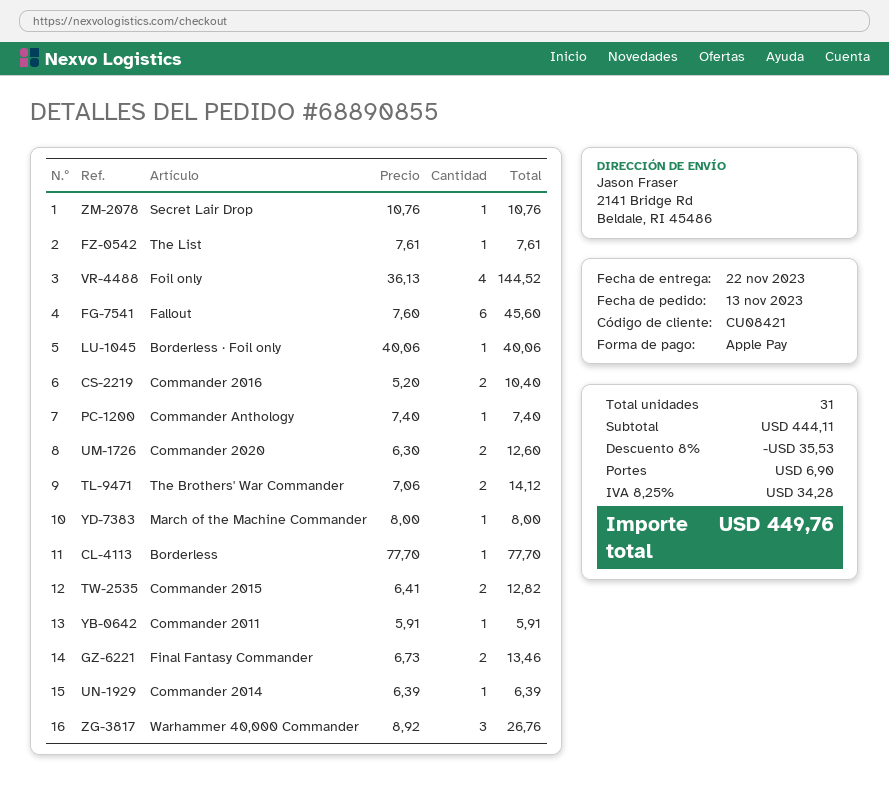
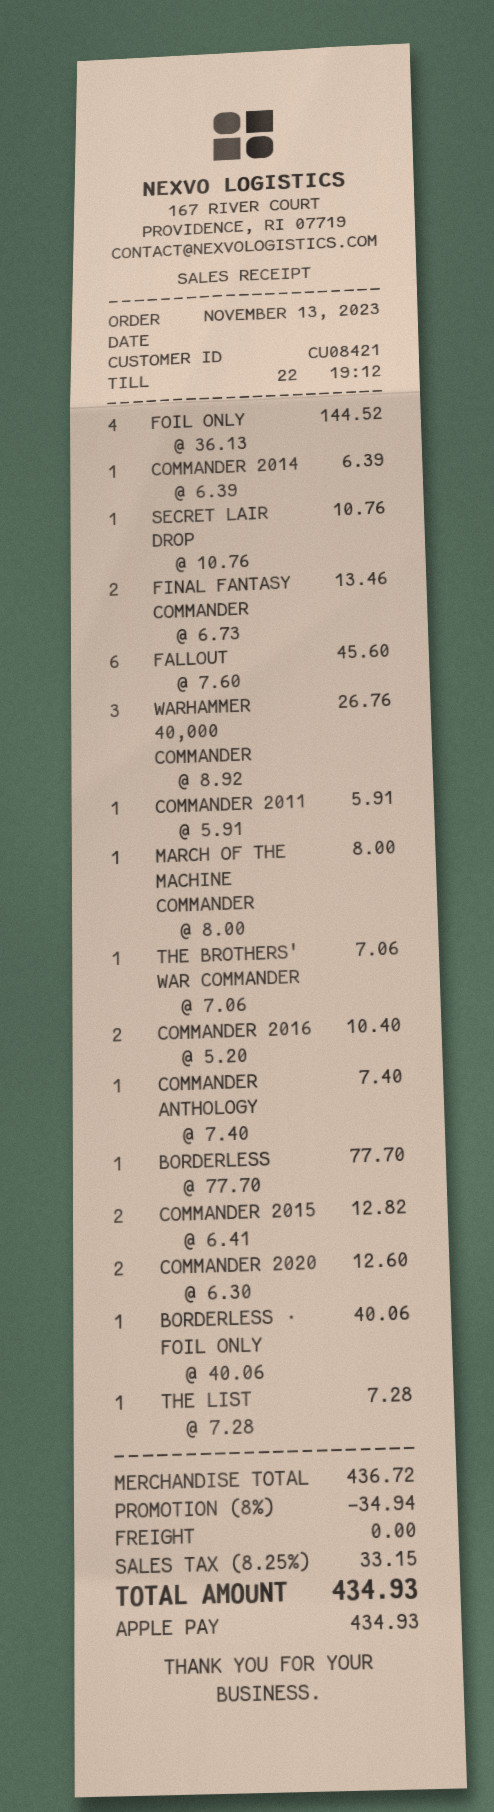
The List: 1 x 7.61 = 7.61 -> 1 x 7.28 = 7.28
The Brothers' War Commander: 2 x 7.06 = 14.12 -> 1 x 7.06 = 7.06
subtotal: 444.11 -> 436.72
discount: 8% = 35.53 -> 8% = 34.94
shipping: 6.90 -> 0.00
tax: 8.25% = 34.28 -> 8.25% = 33.15
total: 449.76 -> 434.93

